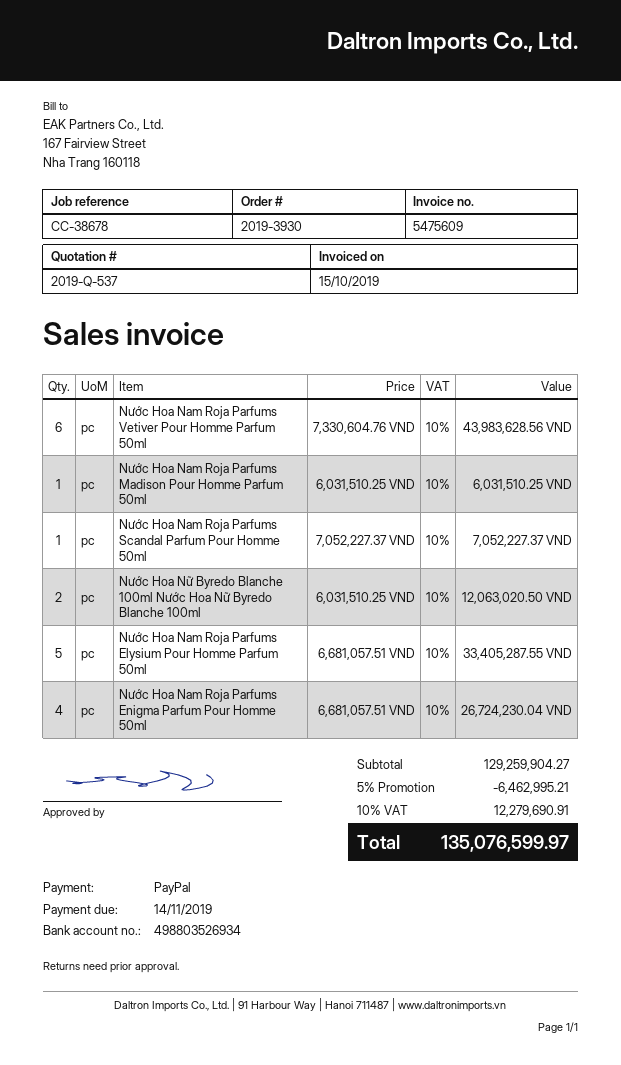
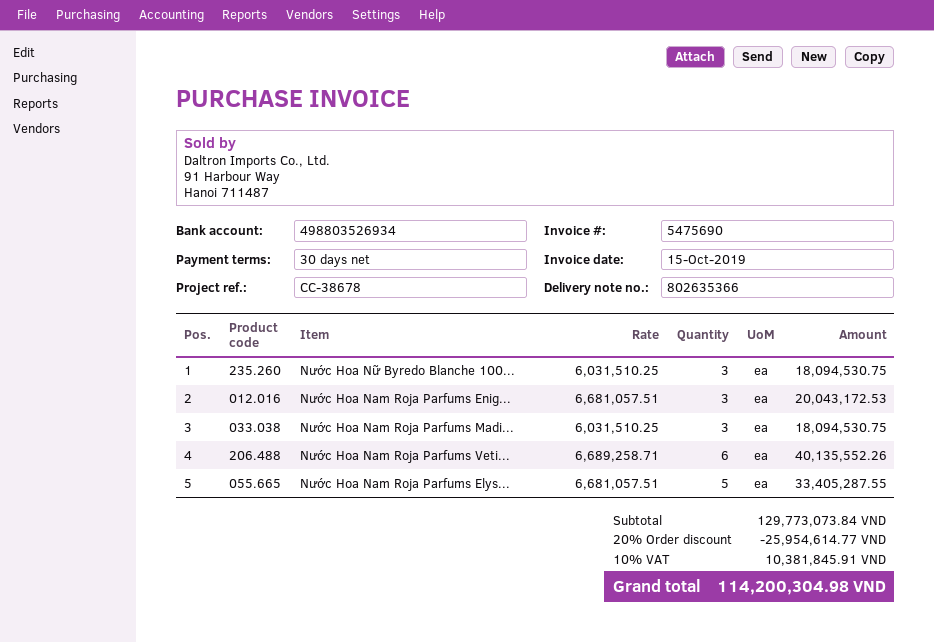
invoice number: 5475609 -> 5475690
Nước Hoa Nam Roja Parfums Vetiver Pour Homme Parfum 50ml: 6 x 7330604.76 = 43983628.56 -> 6 x 6689258.71 = 40135552.26
Nước Hoa Nam Roja Parfums Madison Pour Homme Parfum 50ml: 1 x 6031510.25 = 6031510.25 -> 3 x 6031510.25 = 18094530.75
Nước Hoa Nam Roja Parfums Scandal Parfum Pour Homme 50ml: 1 x 7052227.37 = 7052227.37 -> none
Nước Hoa Nữ Byredo Blanche 100ml Nước Hoa Nữ Byredo Blanche 100ml: 2 x 6031510.25 = 12063020.50 -> 3 x 6031510.25 = 18094530.75
Nước Hoa Nam Roja Parfums Enigma Parfum Pour Homme 50ml: 4 x 6681057.51 = 26724230.04 -> 3 x 6681057.51 = 20043172.53
subtotal: 129259904.27 -> 129773073.84
discount: 5% = 6462995.21 -> 20% = 25954614.77
tax: 10% = 12279690.91 -> 10% = 10381845.91
total: 135076599.97 -> 114200304.98

